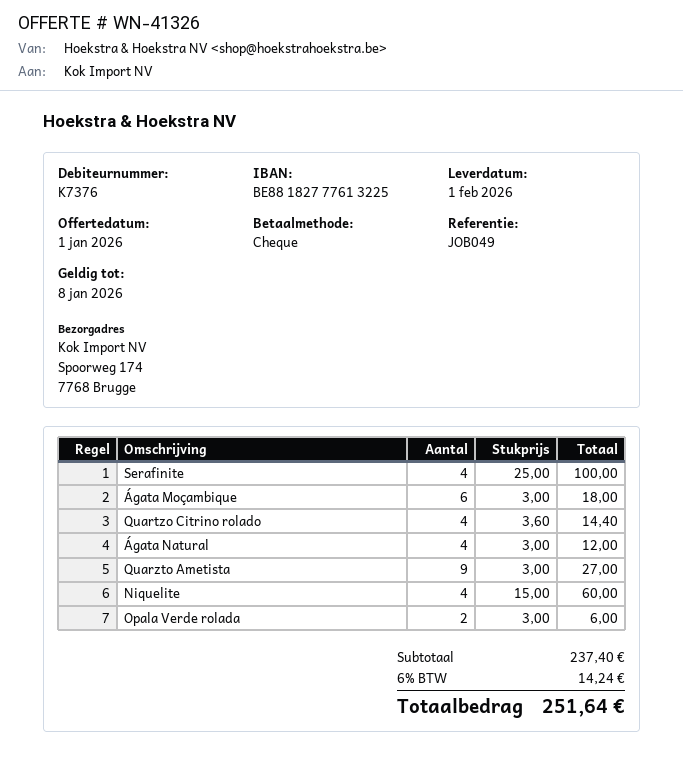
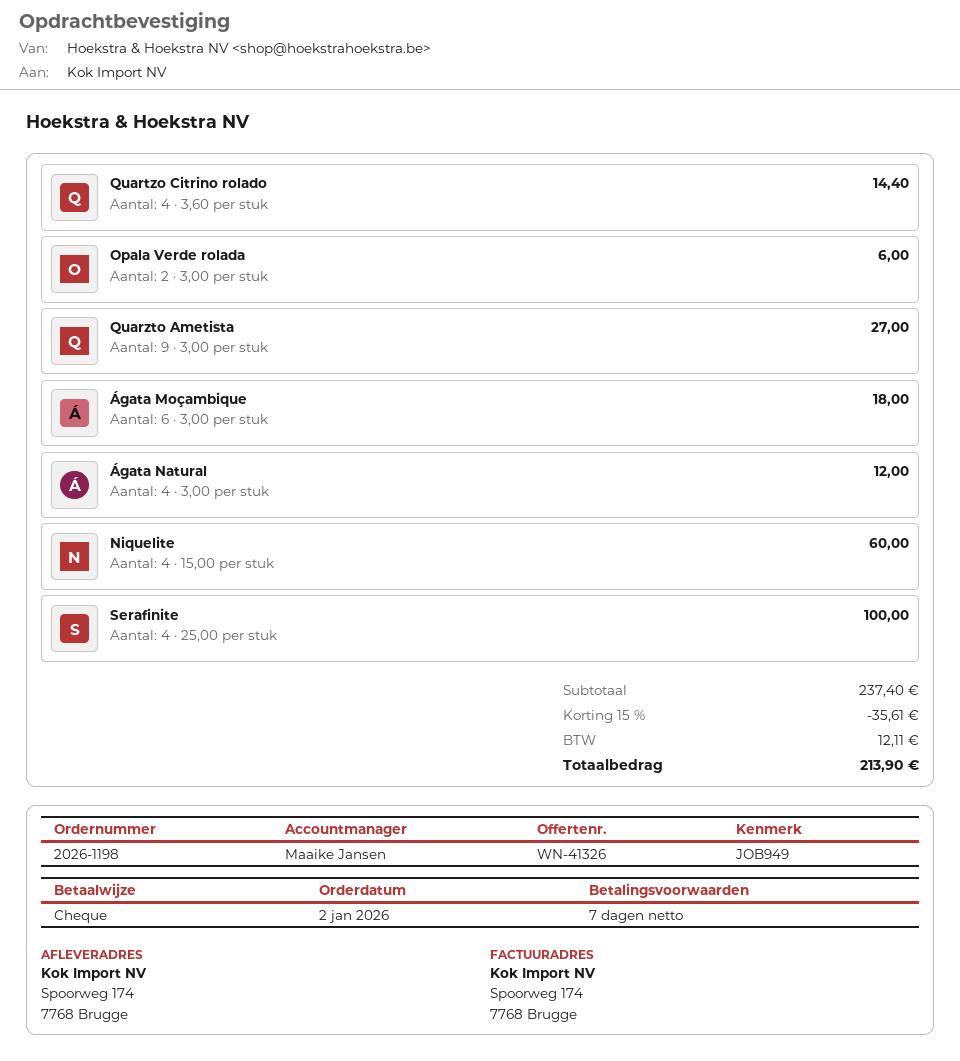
reference: JOB049 -> JOB949
discount: none -> 15% = 35.61
tax: 14.24 -> 12.11
total: 251.64 -> 213.90

